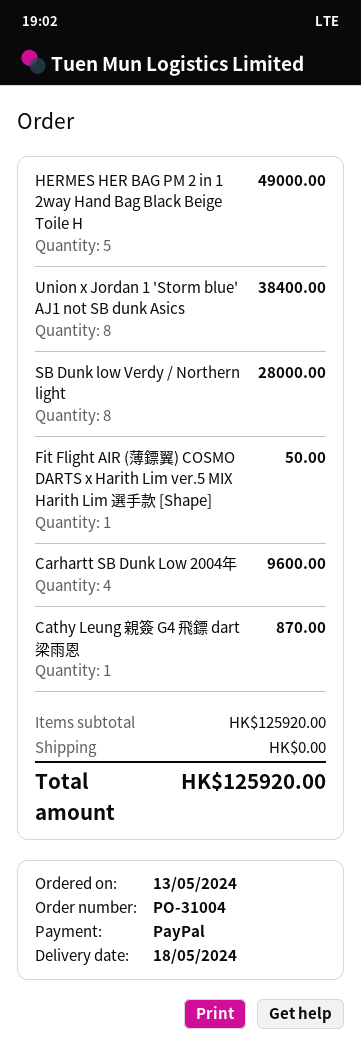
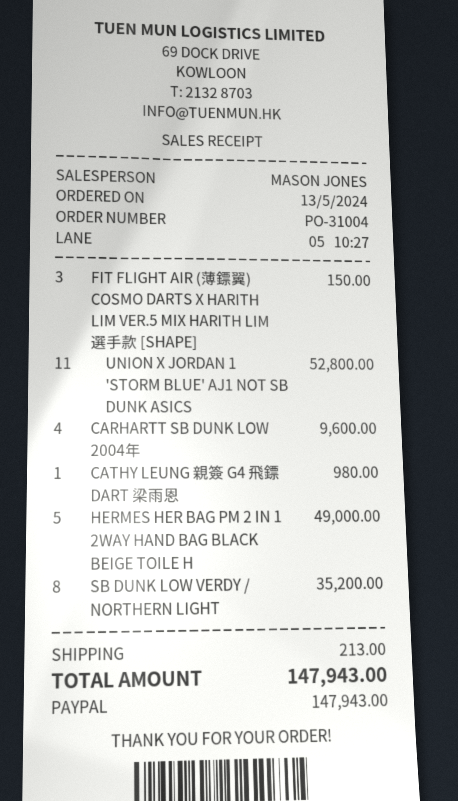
Union x Jordan 1 'Storm blue' AJ1 not SB dunk Asics: 8 for 38400.00 -> 11 for 52800.00
SB Dunk low Verdy / Northern light: 8 for 28000.00 -> 8 for 35200.00
Fit Flight AIR (薄鏢翼) COSMO DARTS x Harith Lim ver.5 MIX Harith Lim 選手款 [Shape]: 1 for 50.00 -> 3 for 150.00
Cathy Leung 親簽 G4 飛鏢 dart 梁雨恩: 1 for 870.00 -> 1 for 980.00
shipping: 0.00 -> 213.00
total: 125920.00 -> 147943.00

